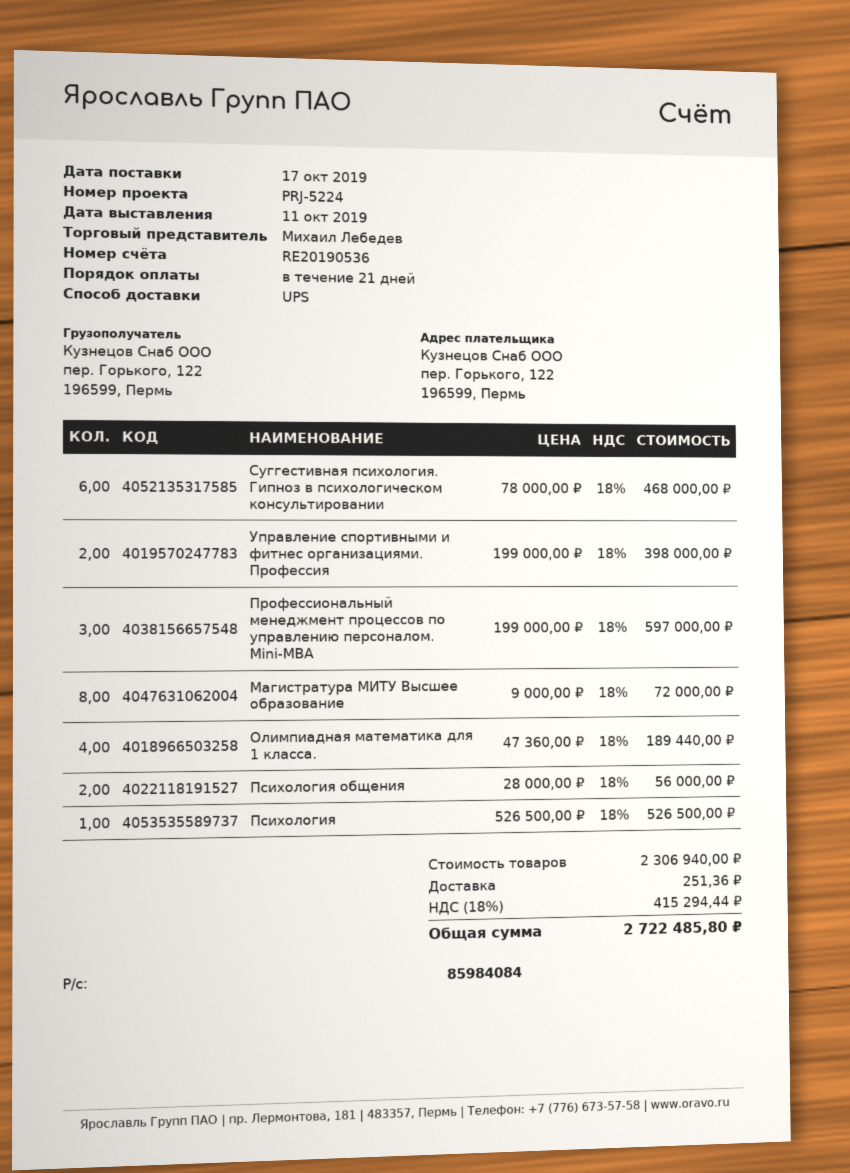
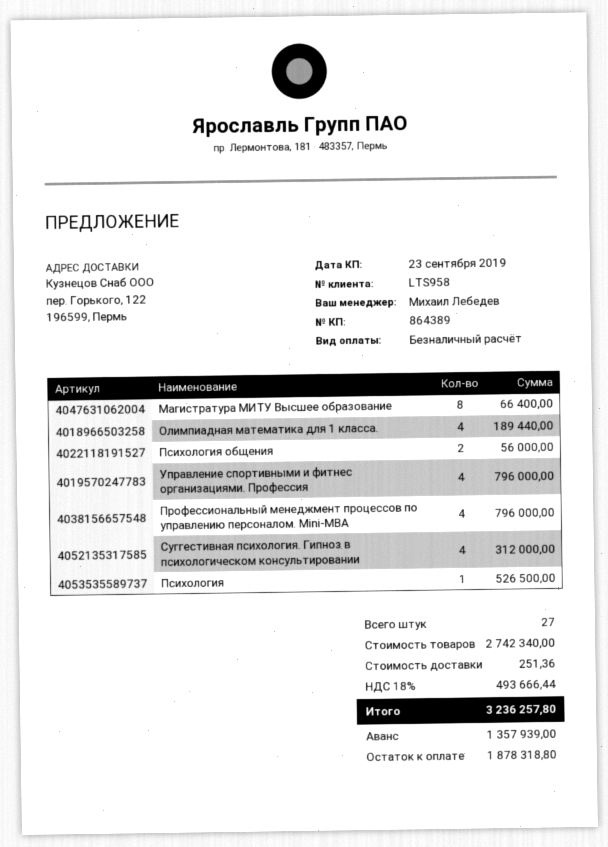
Суггестивная психология. Гипноз в психологическом консультировании: 6 for 468000.00 -> 4 for 312000.00
Управление спортивными и фитнес организациями. Профессия: 2 for 398000.00 -> 4 for 796000.00
Профессиональный менеджмент процессов по управлению персоналом. Mini-MBA: 3 for 597000.00 -> 4 for 796000.00
Магистратура МИТУ Высшее образование: 8 for 72000.00 -> 8 for 66400.00
subtotal: 2306940.00 -> 2742340.00
tax: 18% = 415294.44 -> 18% = 493666.44
total: 2722485.80 -> 3236257.80

